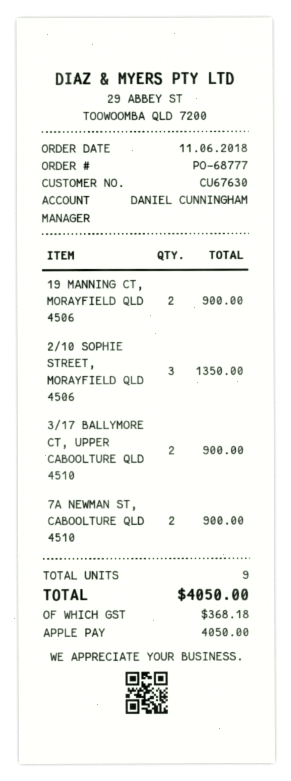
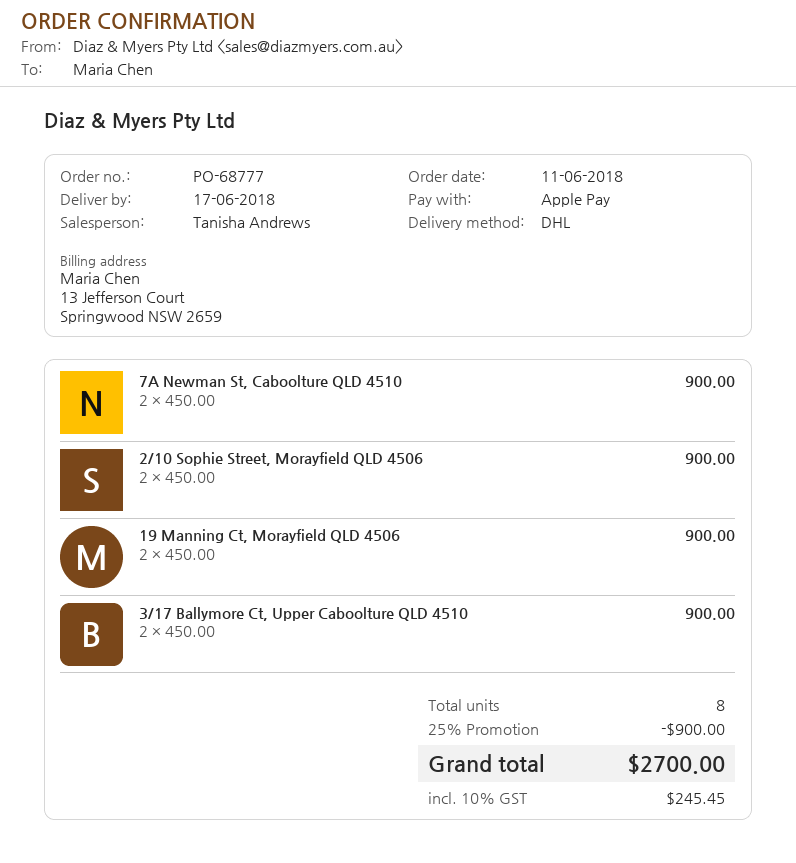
sales rep: DANIEL CUNNINGHAM -> Tanisha Andrews
2/10 SOPHIE STREET, MORAYFIELD QLD 4506: 3 for 1350.00 -> 2 for 900.00
total quantity: 9 -> 8
discount: none -> 25% = 900.00
tax: 368.18 -> 245.45
total: 4050.00 -> 2700.00

